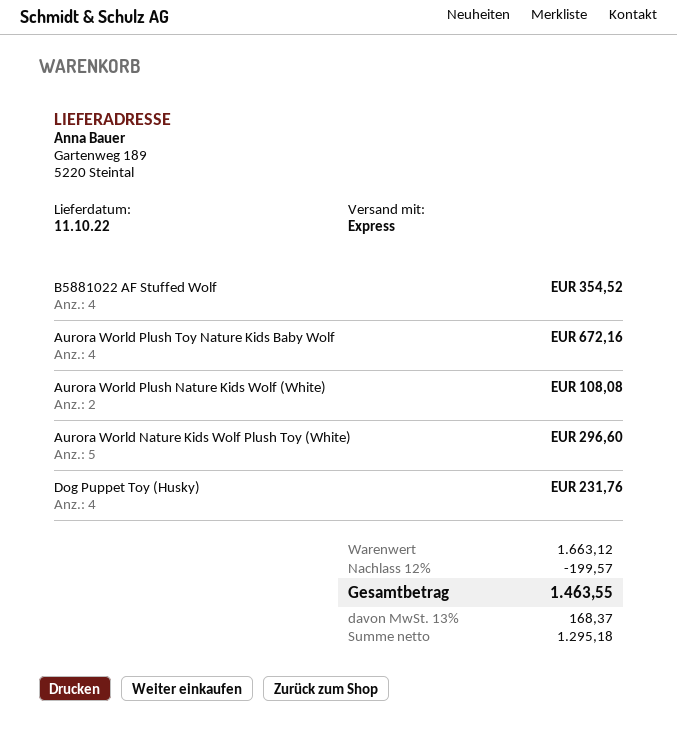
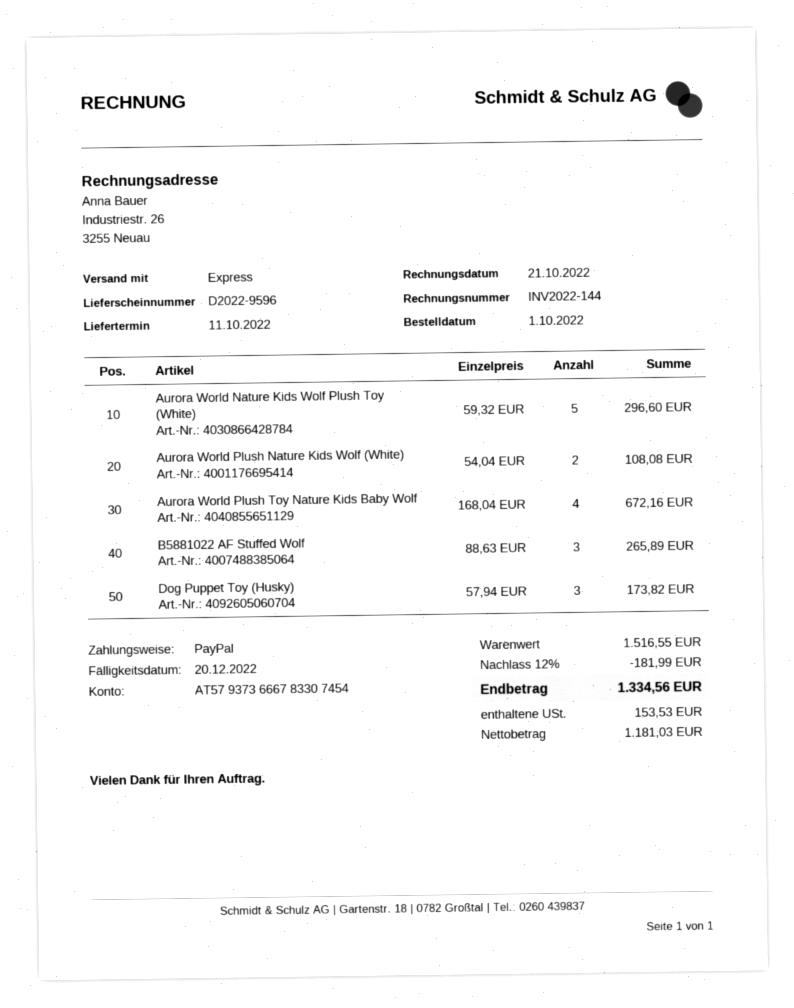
B5881022 AF Stuffed Wolf: 4 for 354.52 -> 3 for 265.89
Dog Puppet Toy (Husky): 4 for 231.76 -> 3 for 173.82
subtotal: 1663.12 -> 1516.55
discount: 12% = 199.57 -> 12% = 181.99
net: 1295.18 -> 1181.03
tax: 168.37 -> 153.53
total: 1463.55 -> 1334.56

